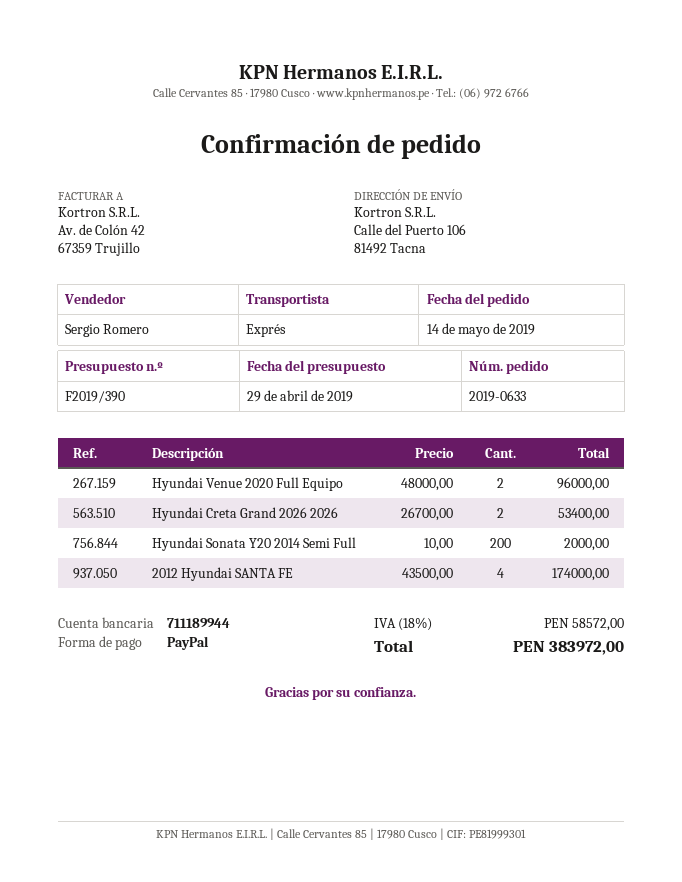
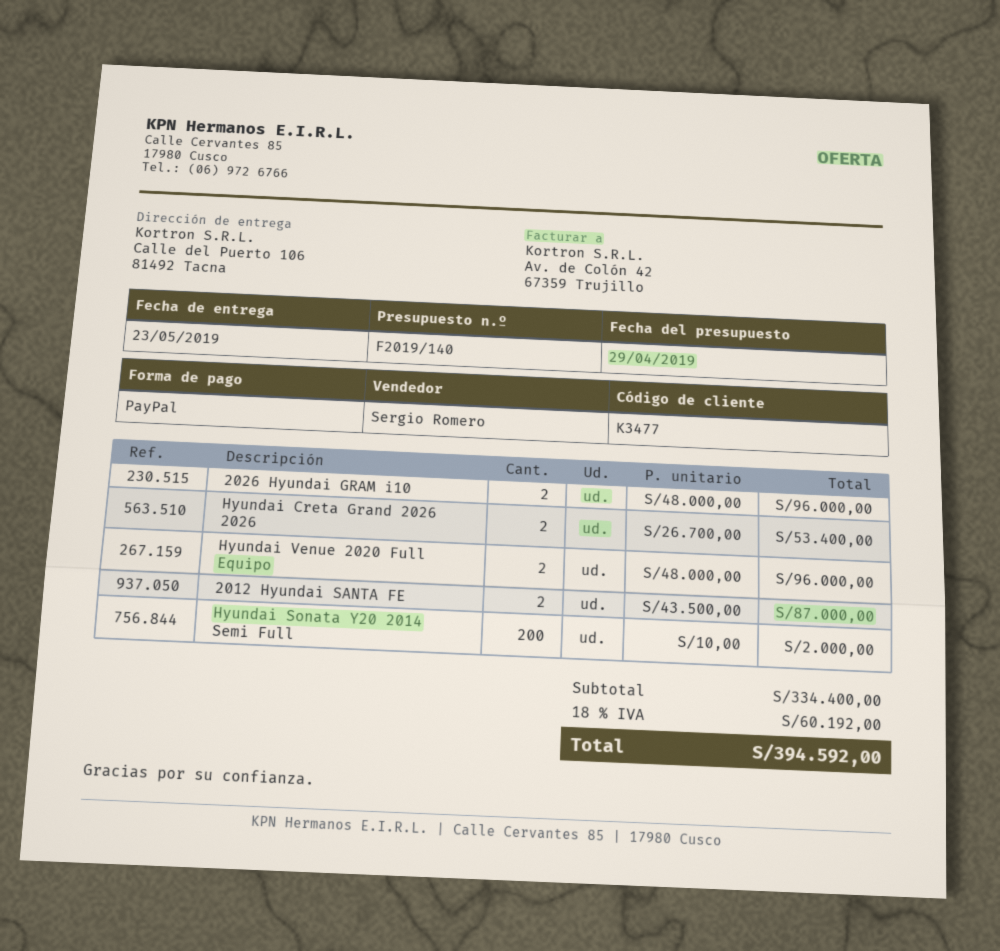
quote number: F2019/390 -> F2019/140
2012 Hyundai SANTA FE: 4 x 43500.00 = 174000.00 -> 2 x 43500.00 = 87000.00
2026 Hyundai GRAM i10: none -> 2 x 48000.00 = 96000.00
tax: 18% = 58572.00 -> 18% = 60192.00
total: 383972.00 -> 394592.00

